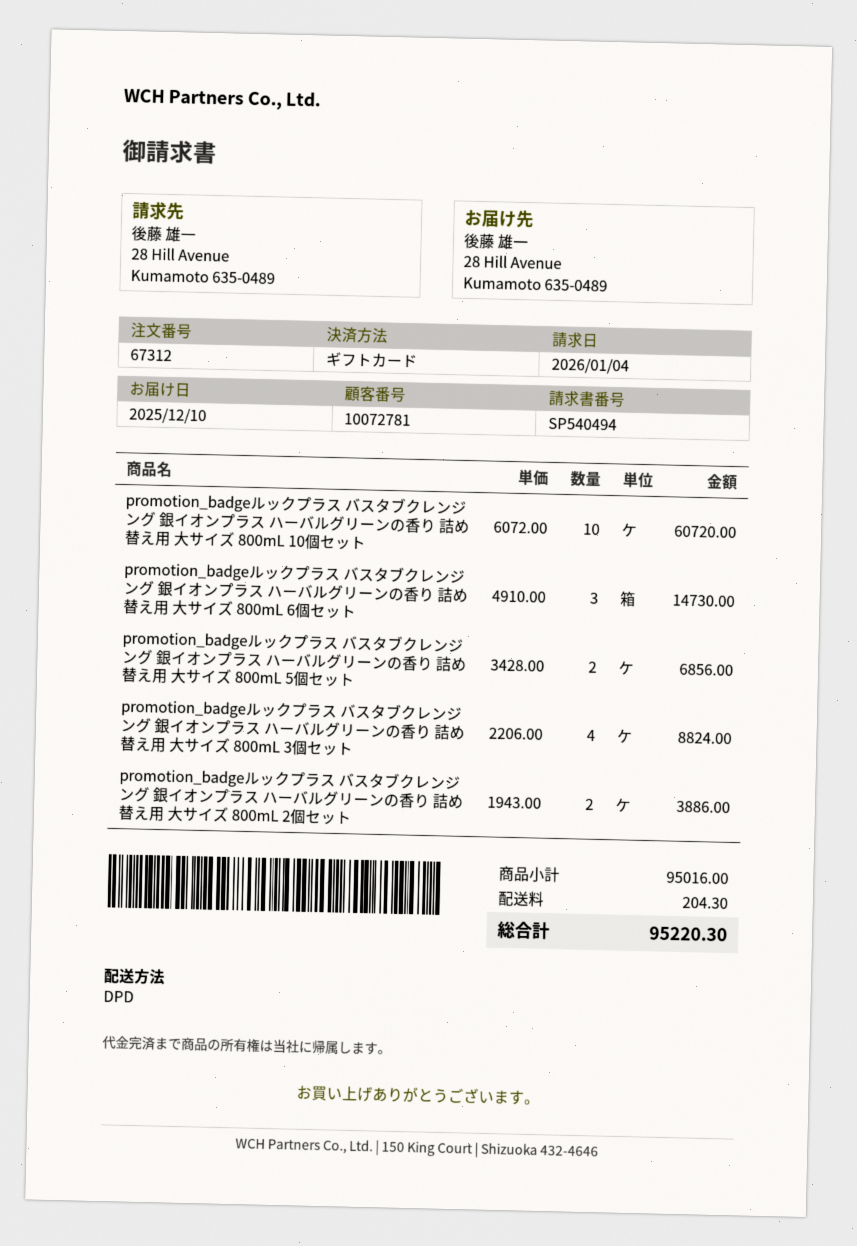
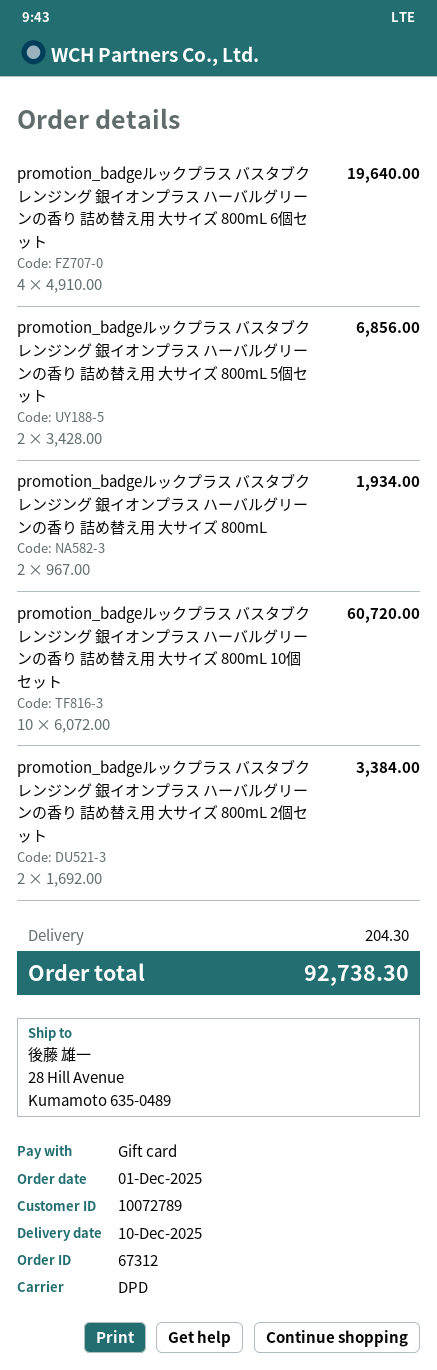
customer number: 10072781 -> 10072789
promotion_badgeルックプラス バスタブクレンジング 銀イオンプラス ハーバルグリーンの香り 詰め替え用 大サイズ 800mL 6個セット: 3 x 4910.00 = 14730.00 -> 4 x 4910.00 = 19640.00
promotion_badgeルックプラス バスタブクレンジング 銀イオンプラス ハーバルグリーンの香り 詰め替え用 大サイズ 800mL 3個セット: 4 x 2206.00 = 8824.00 -> none
promotion_badgeルックプラス バスタブクレンジング 銀イオンプラス ハーバルグリーンの香り 詰め替え用 大サイズ 800mL 2個セット: 2 x 1943.00 = 3886.00 -> 2 x 1692.00 = 3384.00
promotion_badgeルックプラス バスタブクレンジング 銀イオンプラス ハーバルグリーンの香り 詰め替え用 大サイズ 800mL: none -> 2 x 967.00 = 1934.00
total: 95220.30 -> 92738.30

